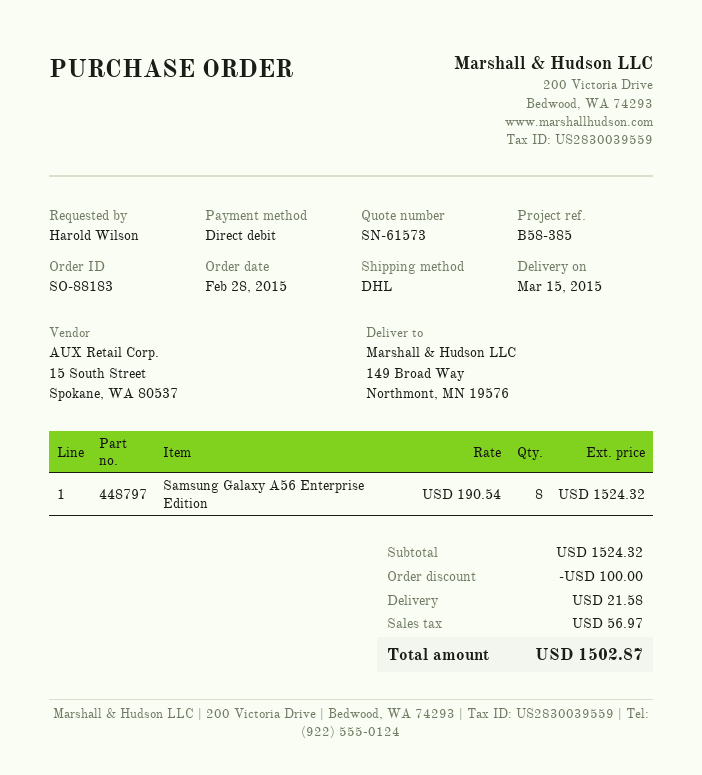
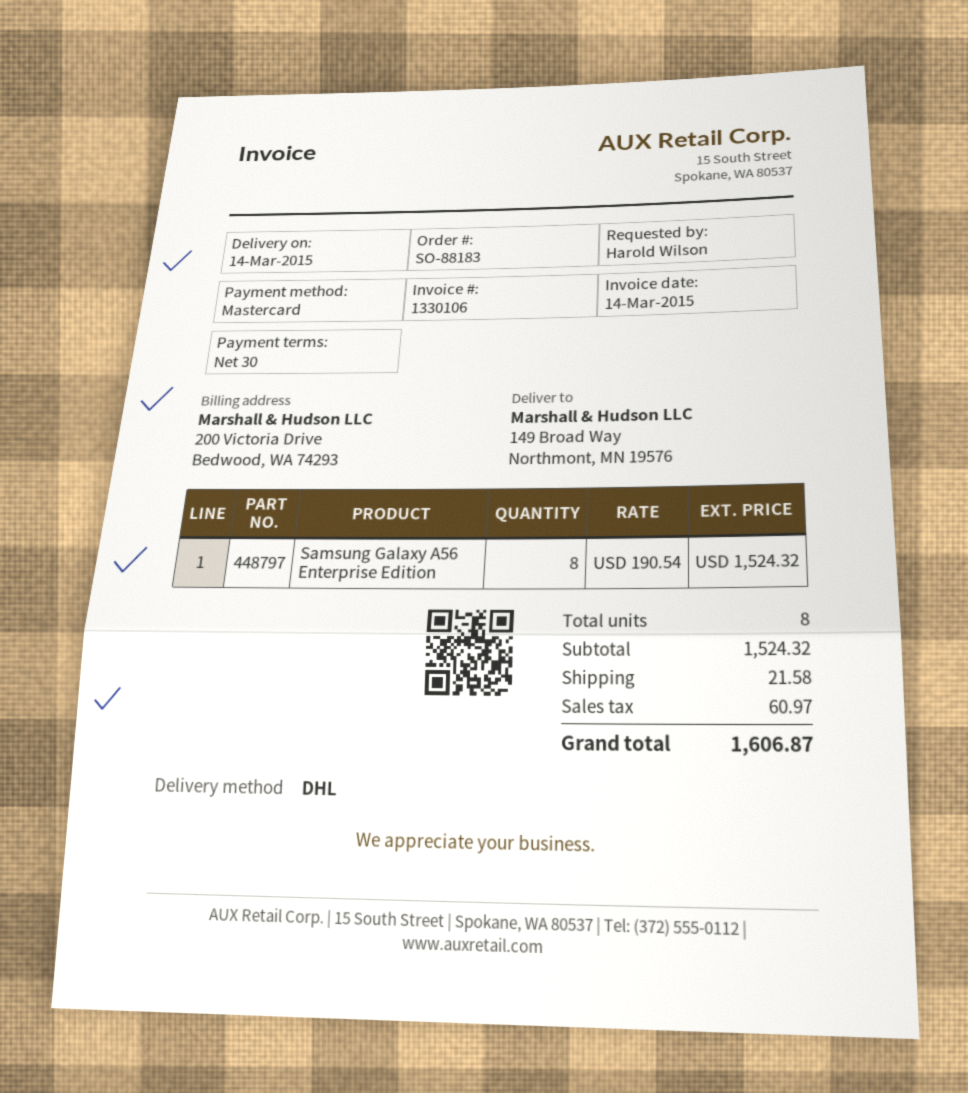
delivery date: 2015-03-15 -> 2015-03-14
payment method: direct debit -> Mastercard
discount: 100.00 -> none
tax: 56.97 -> 60.97
total: 1502.87 -> 1606.87

